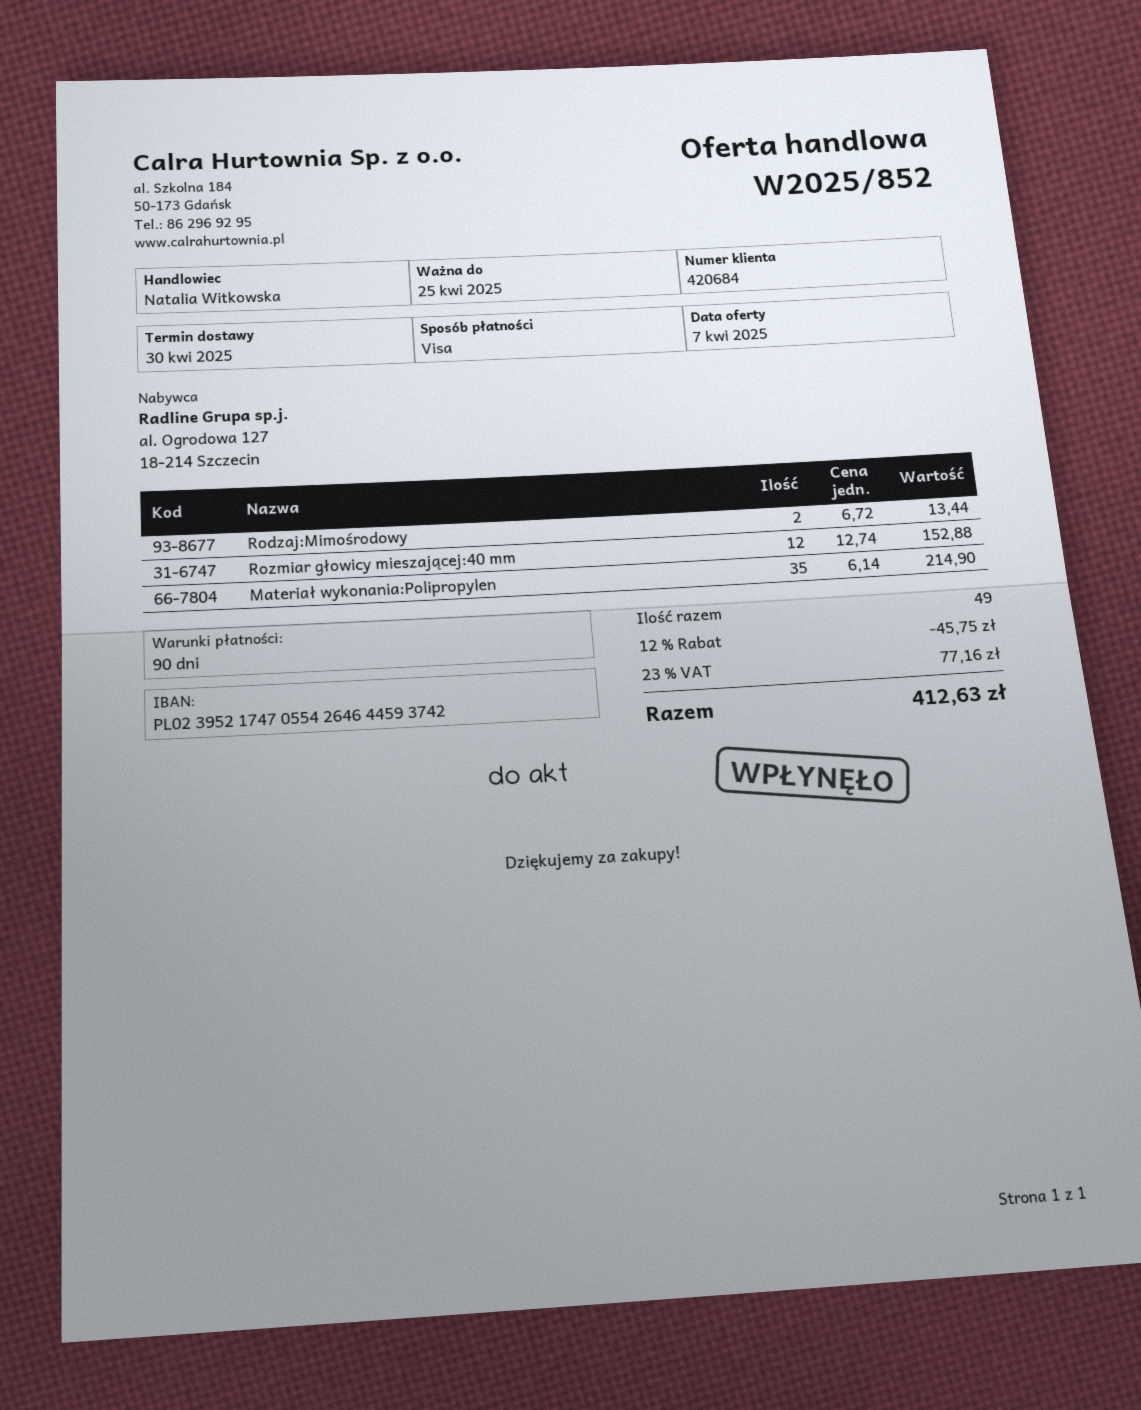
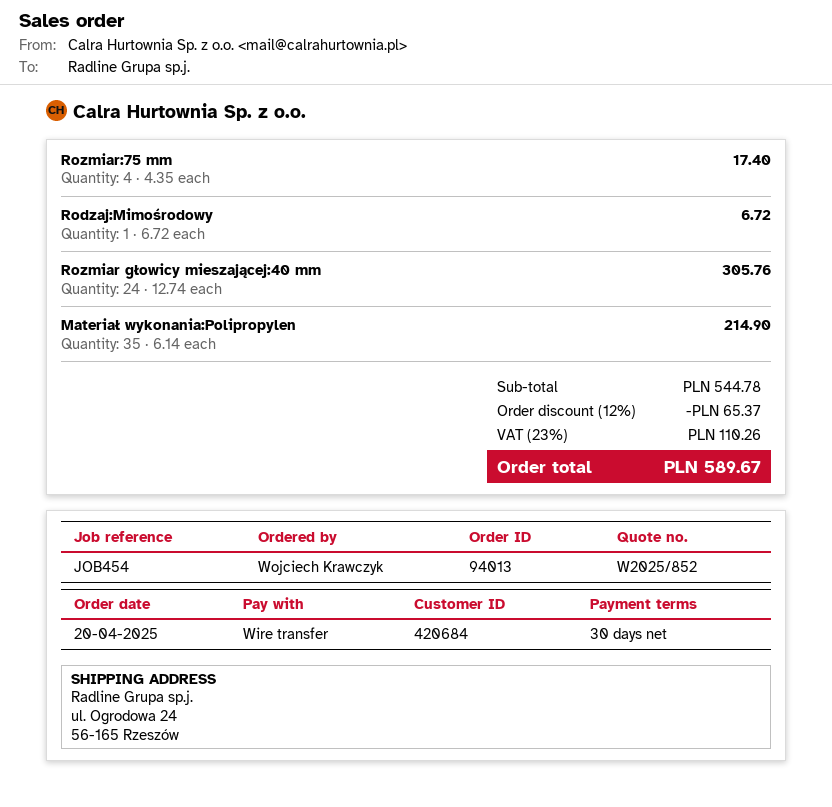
payment terms: 90 days -> 30 days
payment method: Visa -> bank transfer
Rodzaj:Mimośrodowy: 2 x 6.72 = 13.44 -> 1 x 6.72 = 6.72
Rozmiar głowicy mieszającej:40 mm: 12 x 12.74 = 152.88 -> 24 x 12.74 = 305.76
Rozmiar:75 mm: none -> 4 x 4.35 = 17.40
discount: 12% = 45.75 -> 12% = 65.37
tax: 23% = 77.16 -> 23% = 110.26
total: 412.63 -> 589.67

